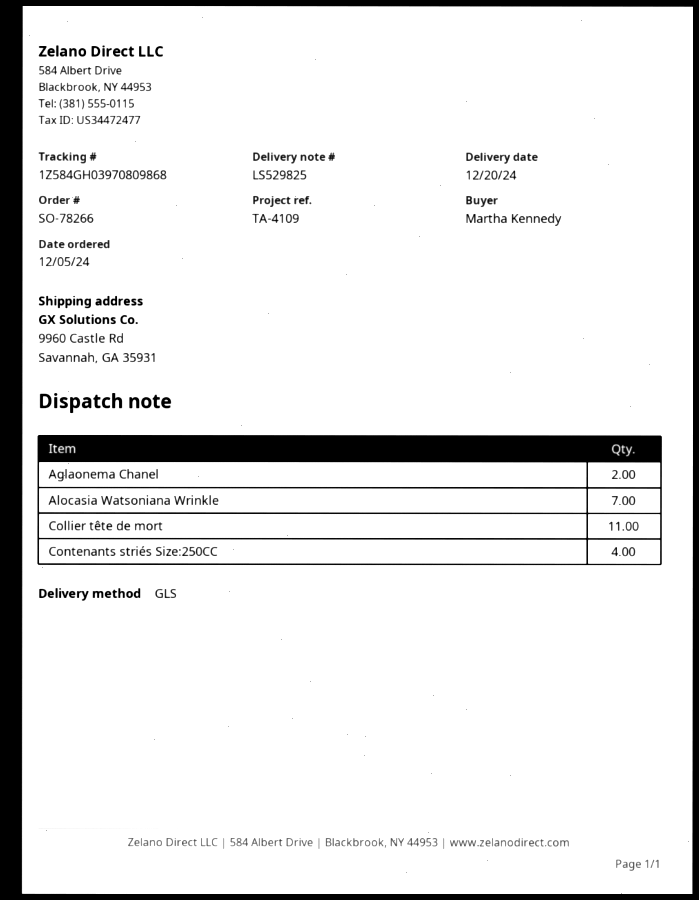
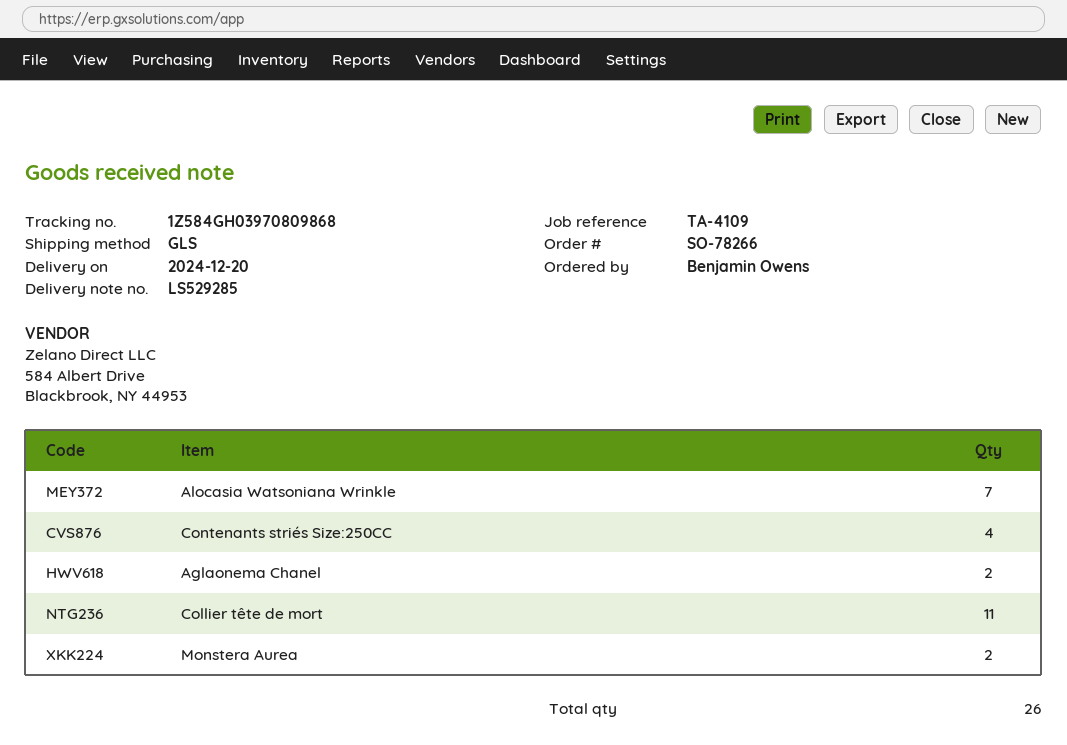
delivery note number: LS529825 -> LS529285
ordered by: Martha Kennedy -> Benjamin Owens
Monstera Aurea: none -> 2

